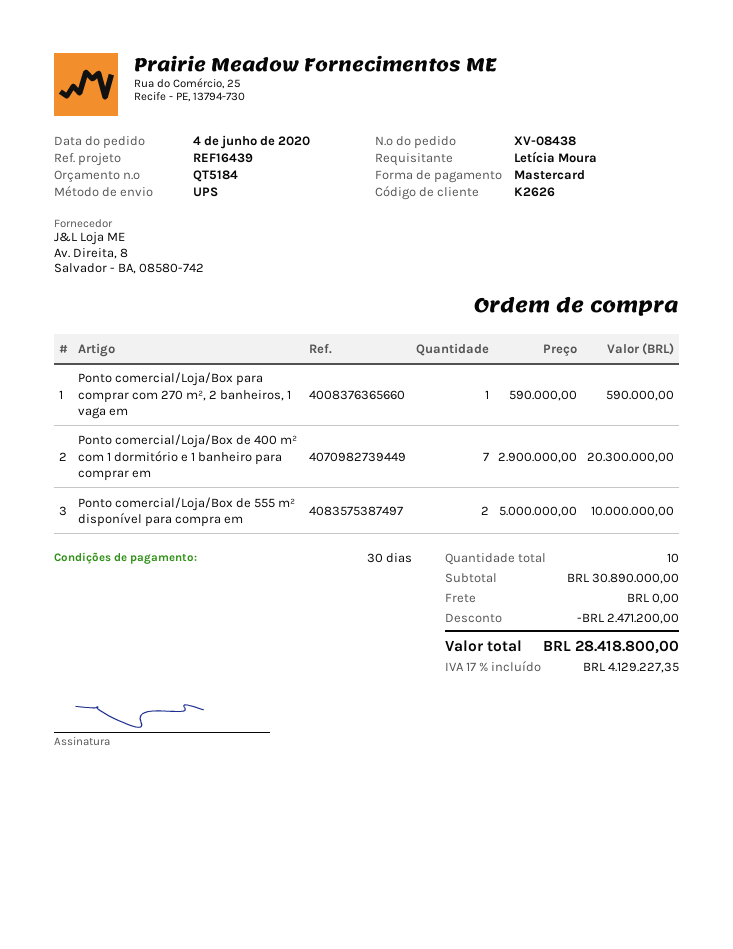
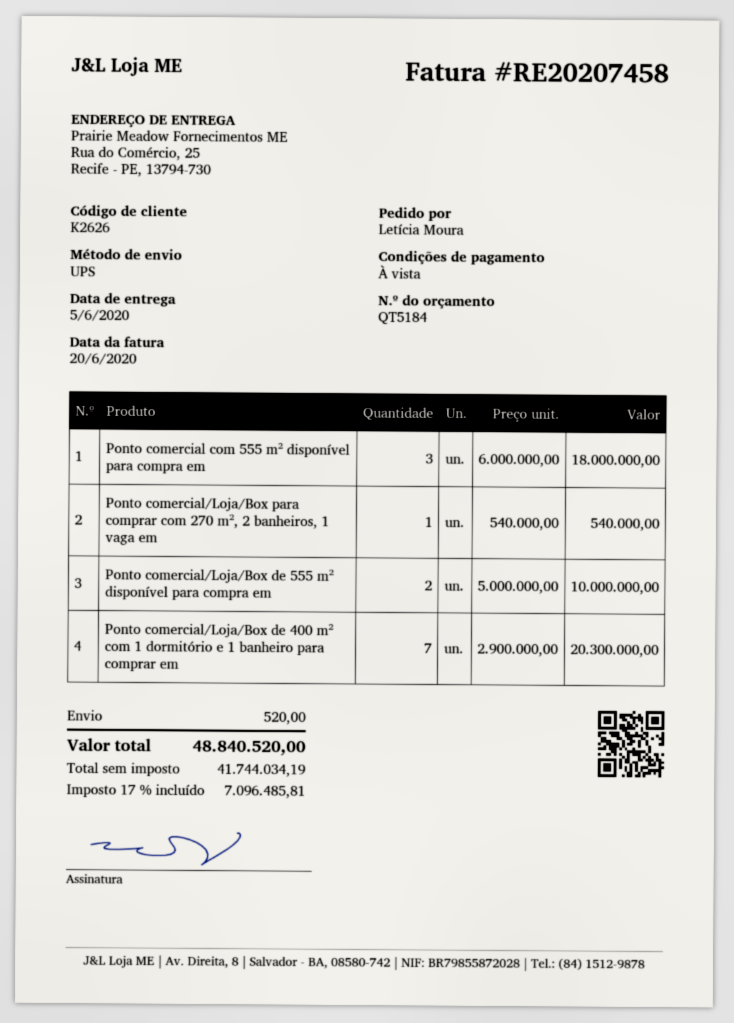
payment terms: 30 days -> on receipt
Ponto comercial/Loja/Box para comprar com 270 m², 2 banheiros, 1 vaga em: 1 x 590000.00 = 590000.00 -> 1 x 540000.00 = 540000.00
Ponto comercial com 555 m² disponível para compra em: none -> 3 x 6000000.00 = 18000000.00
discount: 2471200.00 -> none
shipping: 0.00 -> 520.00
tax: 17% = 4129227.35 -> 17% = 7096485.81
total: 28418800.00 -> 48840520.00

